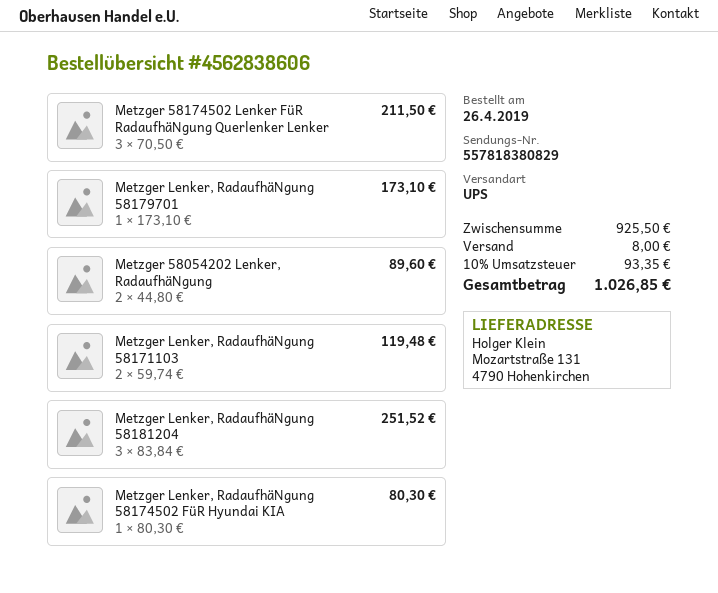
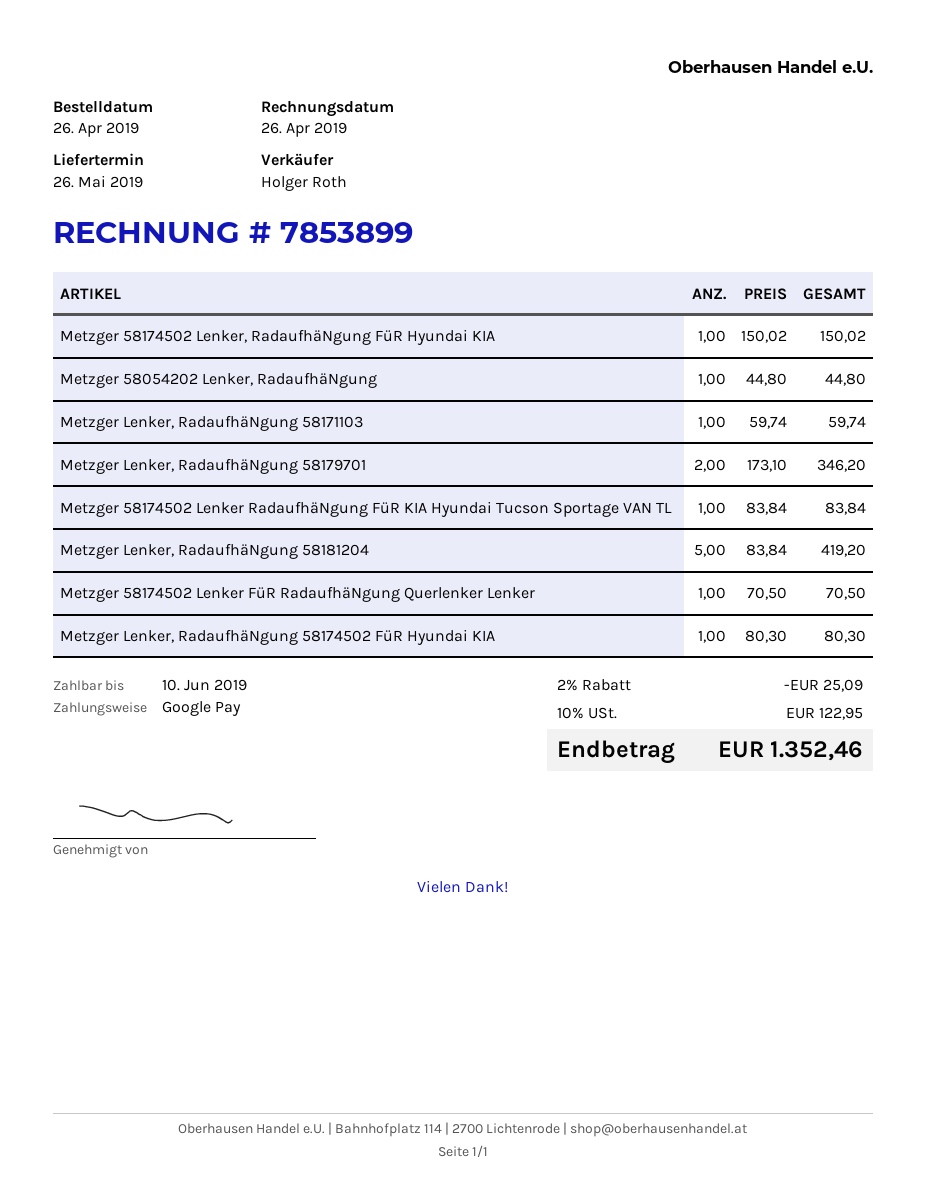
Metzger 58174502 Lenker FüR RadaufhäNgung Querlenker Lenker: 3 x 70.50 = 211.50 -> 1 x 70.50 = 70.50
Metzger Lenker, RadaufhäNgung 58179701: 1 x 173.10 = 173.10 -> 2 x 173.10 = 346.20
Metzger 58054202 Lenker, RadaufhäNgung: 2 x 44.80 = 89.60 -> 1 x 44.80 = 44.80
Metzger Lenker, RadaufhäNgung 58171103: 2 x 59.74 = 119.48 -> 1 x 59.74 = 59.74
Metzger Lenker, RadaufhäNgung 58181204: 3 x 83.84 = 251.52 -> 5 x 83.84 = 419.20
Metzger 58174502 Lenker, RadaufhäNgung FüR Hyundai KIA: none -> 1 x 150.02 = 150.02
Metzger 58174502 Lenker RadaufhäNgung FüR KIA Hyundai Tucson Sportage VAN TL: none -> 1 x 83.84 = 83.84
discount: none -> 2% = 25.09
shipping: 8.00 -> none
tax: 10% = 93.35 -> 10% = 122.95
total: 1026.85 -> 1352.46

